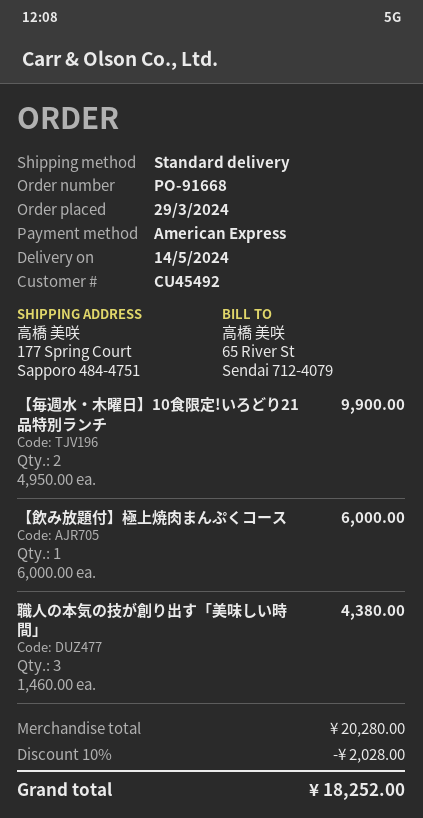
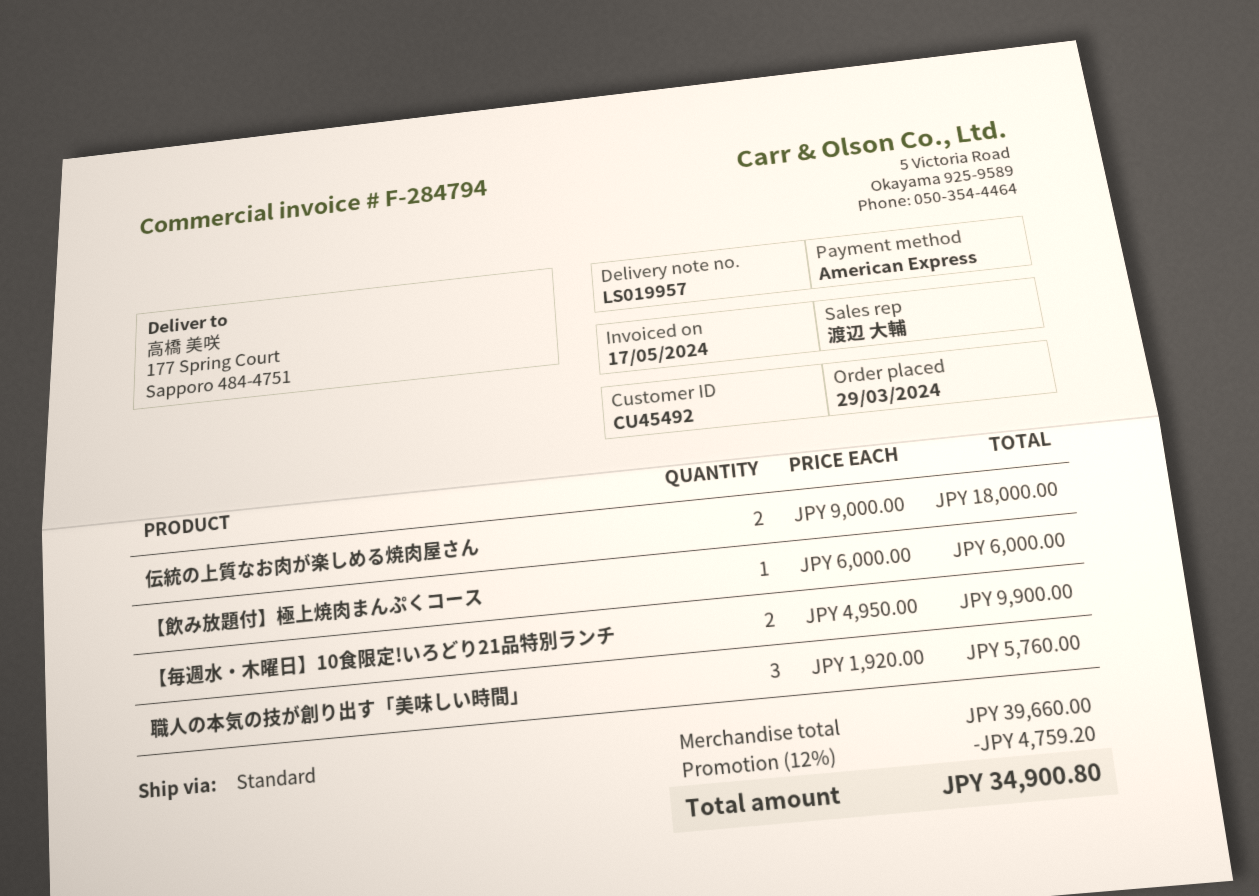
職人の本気の技が創り出す「美味しい時間」: 3 x 1460.00 = 4380.00 -> 3 x 1920.00 = 5760.00
伝統の上質なお肉が楽しめる焼肉屋さん: none -> 2 x 9000.00 = 18000.00
subtotal: 20280.00 -> 39660.00
discount: 10% = 2028.00 -> 12% = 4759.20
total: 18252.00 -> 34900.80

